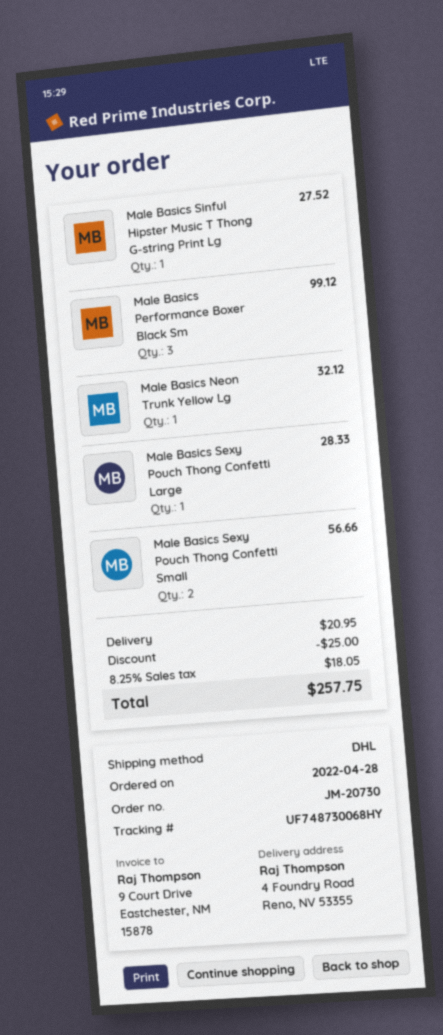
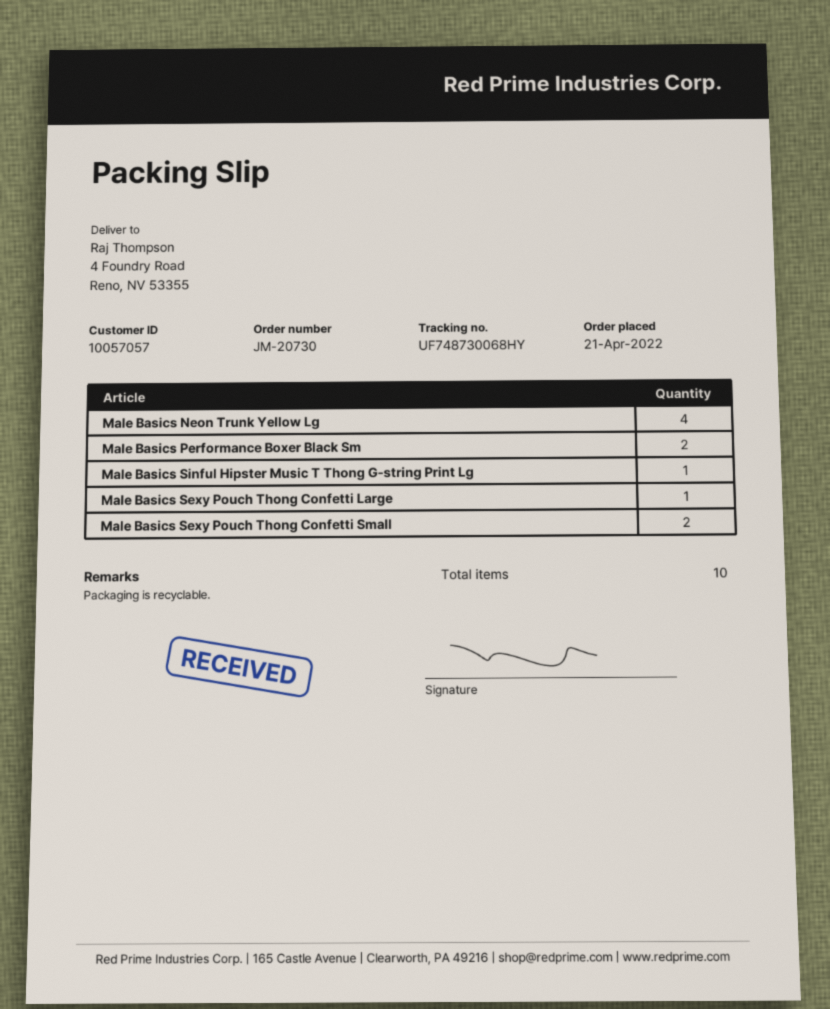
order date: 2022-04-28 -> 2022-04-21
Male Basics Performance Boxer Black Sm: 3 -> 2
Male Basics Neon Trunk Yellow Lg: 1 -> 4

